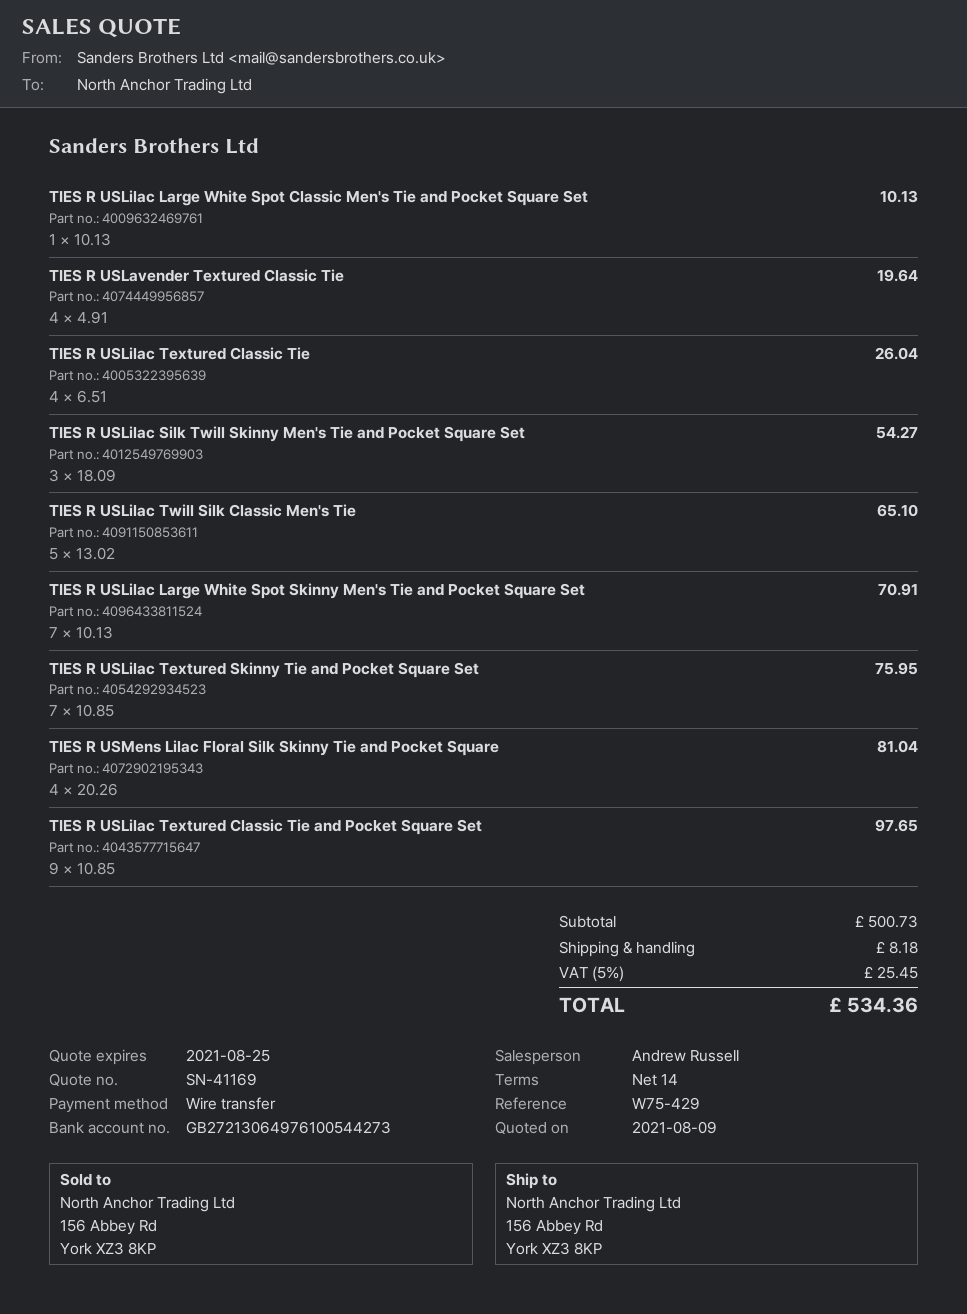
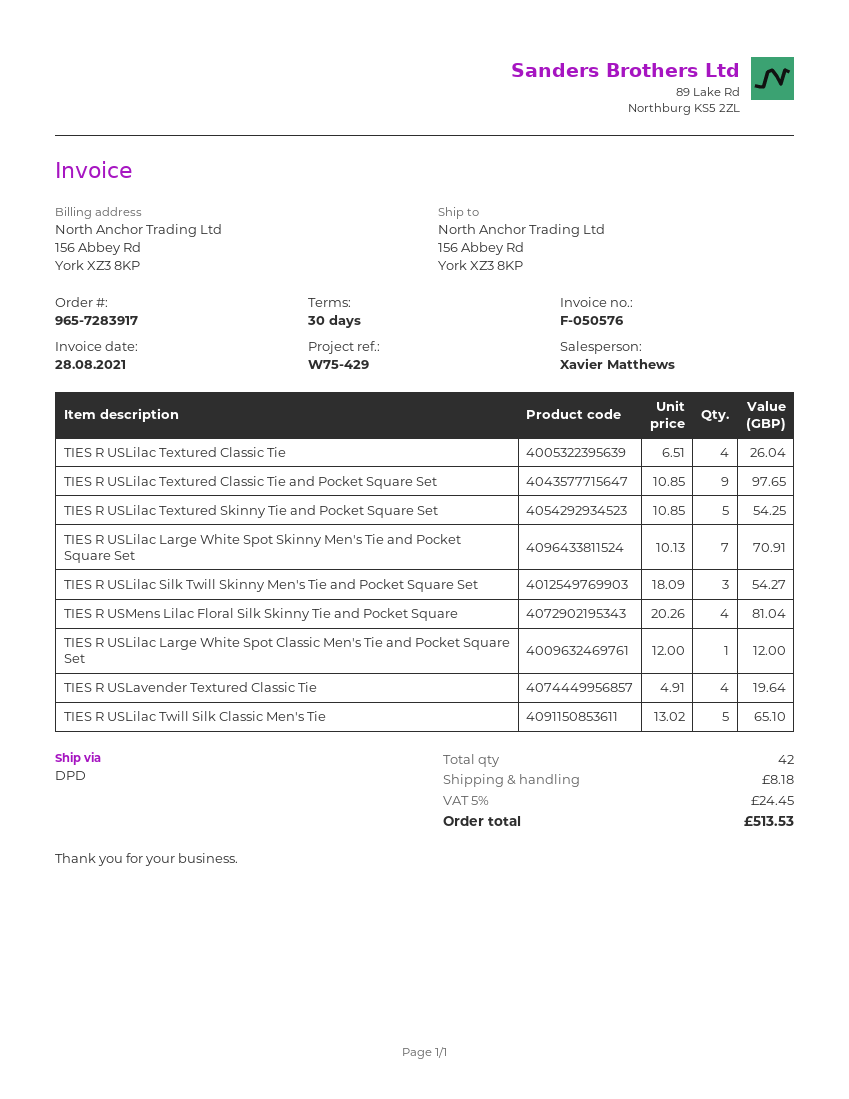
payment terms: 14 days -> 30 days
sales rep: Andrew Russell -> Xavier Matthews
TIES R USLilac Large White Spot Classic Men's Tie and Pocket Square Set: 1 x 10.13 = 10.13 -> 1 x 12.00 = 12.00
TIES R USLilac Textured Skinny Tie and Pocket Square Set: 7 x 10.85 = 75.95 -> 5 x 10.85 = 54.25
tax: 5% = 25.45 -> 5% = 24.45
total: 534.36 -> 513.53

